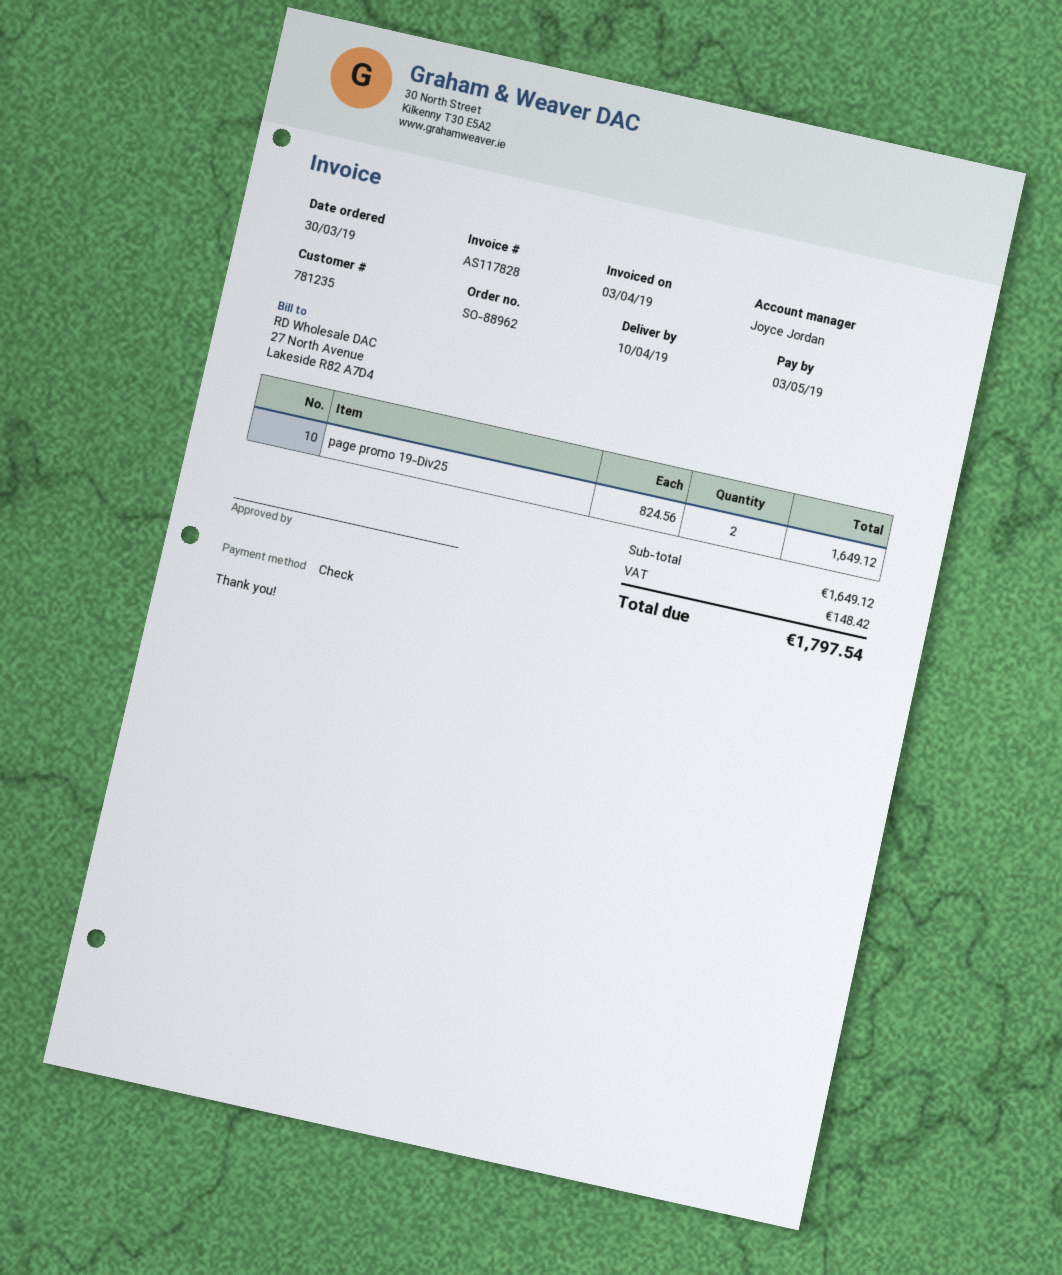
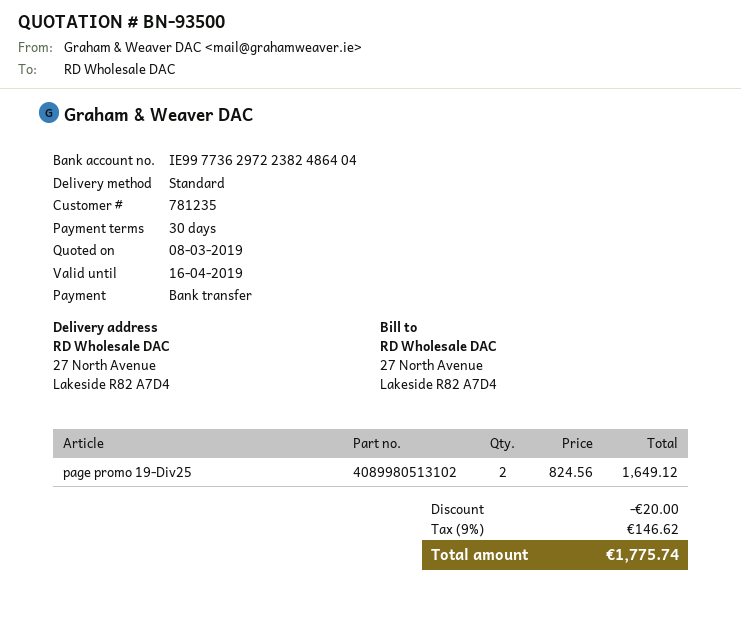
payment method: cheque -> bank transfer
discount: none -> 20.00
tax: 148.42 -> 146.62
total: 1797.54 -> 1775.74

